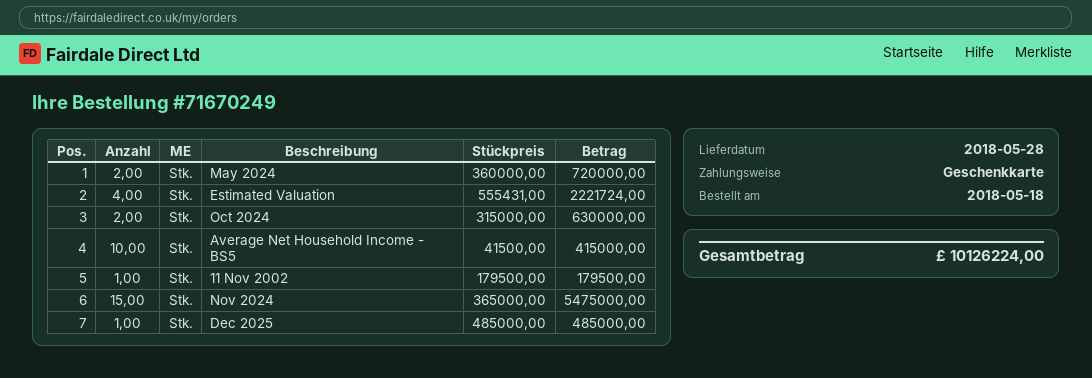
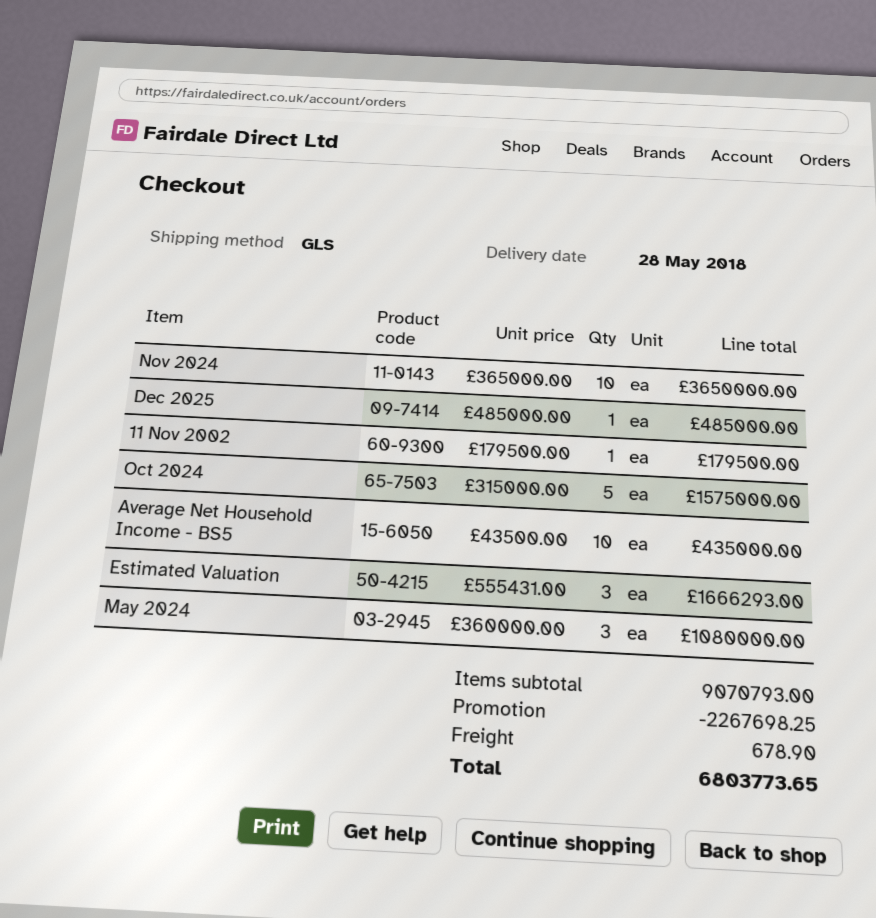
May 2024: 2 x 360000.00 = 720000.00 -> 3 x 360000.00 = 1080000.00
Estimated Valuation: 4 x 555431.00 = 2221724.00 -> 3 x 555431.00 = 1666293.00
Oct 2024: 2 x 315000.00 = 630000.00 -> 5 x 315000.00 = 1575000.00
Average Net Household Income - BS5: 10 x 41500.00 = 415000.00 -> 10 x 43500.00 = 435000.00
Nov 2024: 15 x 365000.00 = 5475000.00 -> 10 x 365000.00 = 3650000.00
discount: none -> 2267698.25
shipping: none -> 678.90
total: 10126224.00 -> 6803773.65

